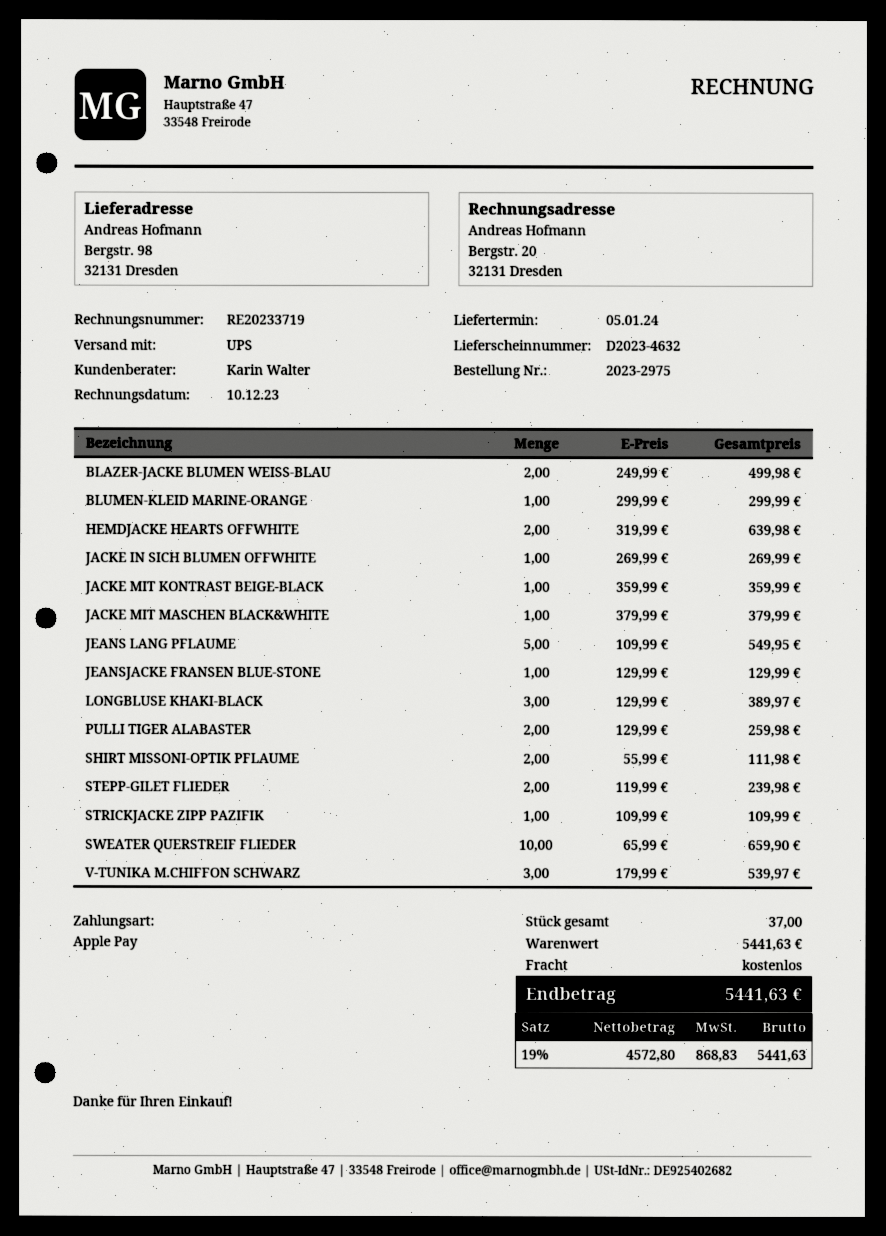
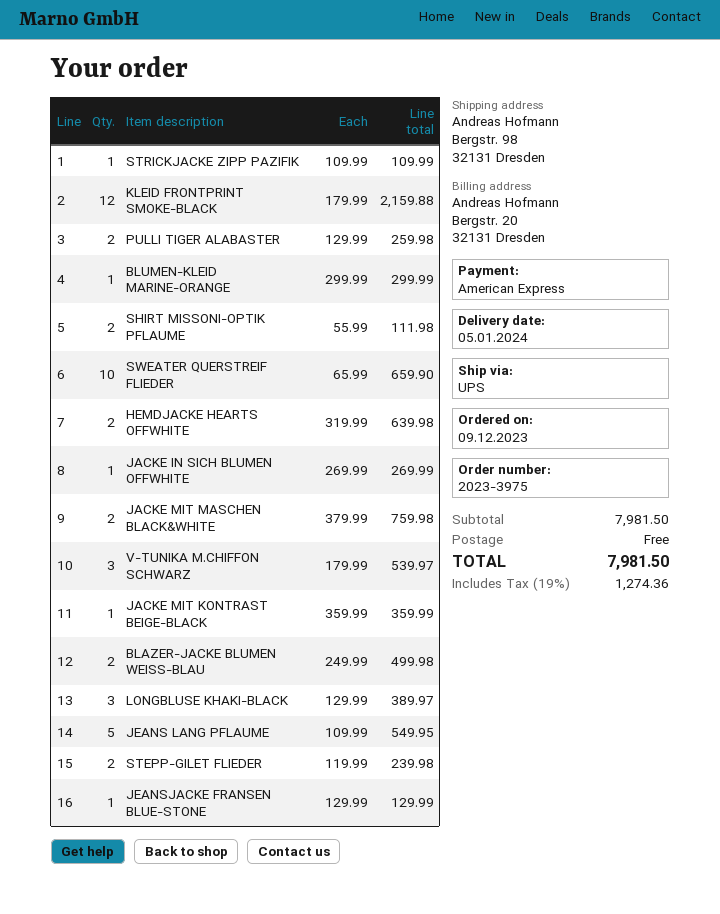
order number: 2023-2975 -> 2023-3975
payment method: Apple Pay -> American Express
JACKE MIT MASCHEN BLACK&WHITE: 1 x 379.99 = 379.99 -> 2 x 379.99 = 759.98
KLEID FRONTPRINT SMOKE-BLACK: none -> 12 x 179.99 = 2159.88
subtotal: 5441.63 -> 7981.50
tax: 19% = 868.83 -> 19% = 1274.36
total: 5441.63 -> 7981.50

